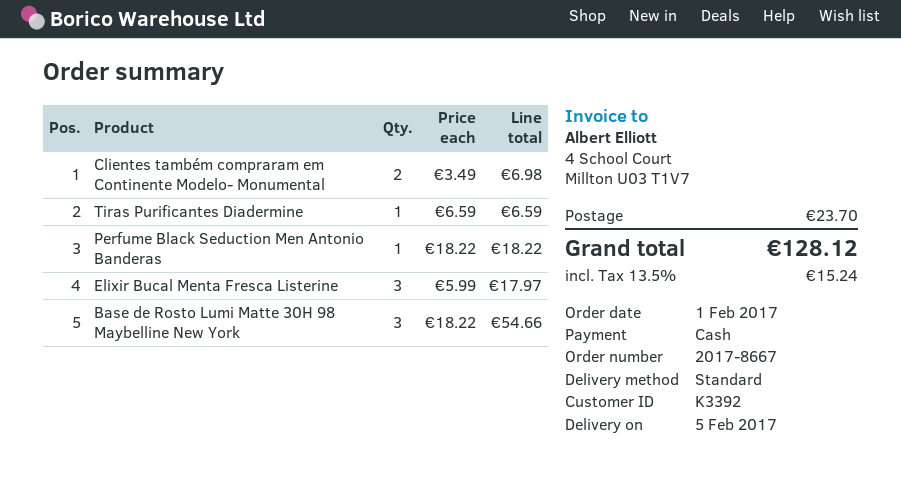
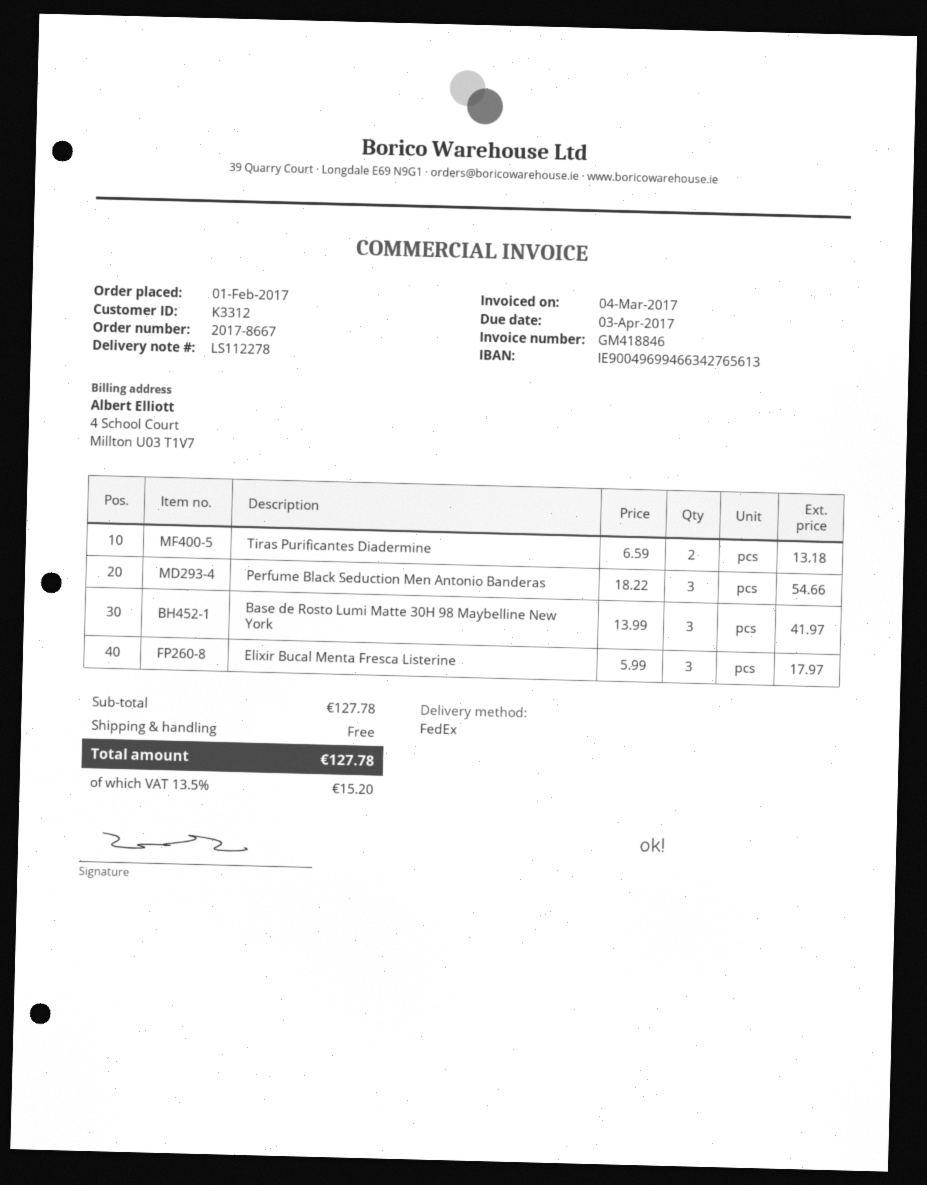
customer number: K3392 -> K3312
shipping method: standard -> FedEx
Clientes também compraram em Continente Modelo- Monumental: 2 x 3.49 = 6.98 -> none
Tiras Purificantes Diadermine: 1 x 6.59 = 6.59 -> 2 x 6.59 = 13.18
Perfume Black Seduction Men Antonio Banderas: 1 x 18.22 = 18.22 -> 3 x 18.22 = 54.66
Base de Rosto Lumi Matte 30H 98 Maybelline New York: 3 x 18.22 = 54.66 -> 3 x 13.99 = 41.97
shipping: 23.70 -> 0.00
tax: 13.5% = 15.24 -> 13.5% = 15.20
total: 128.12 -> 127.78

